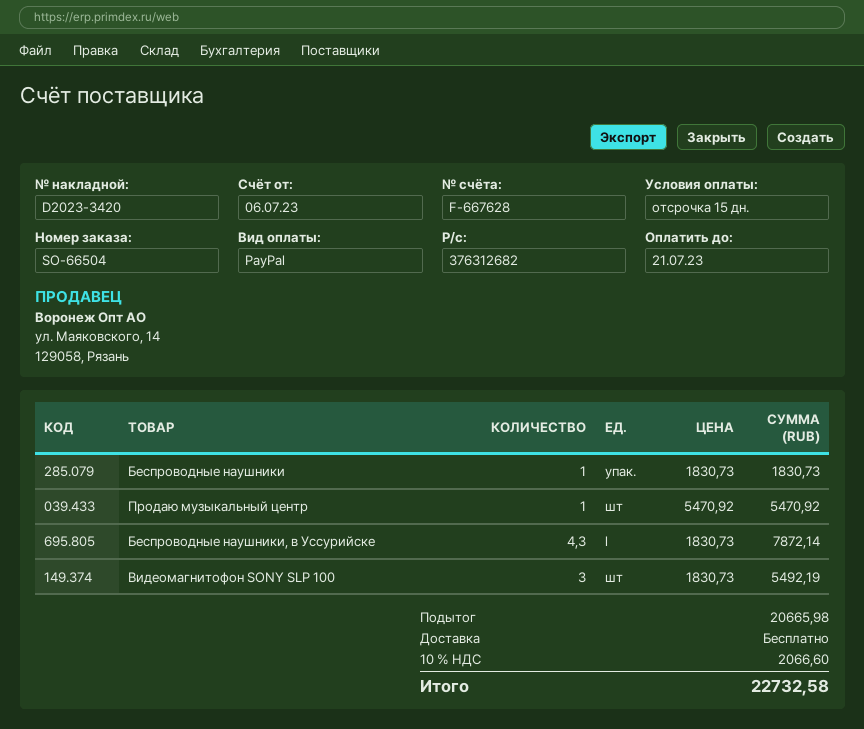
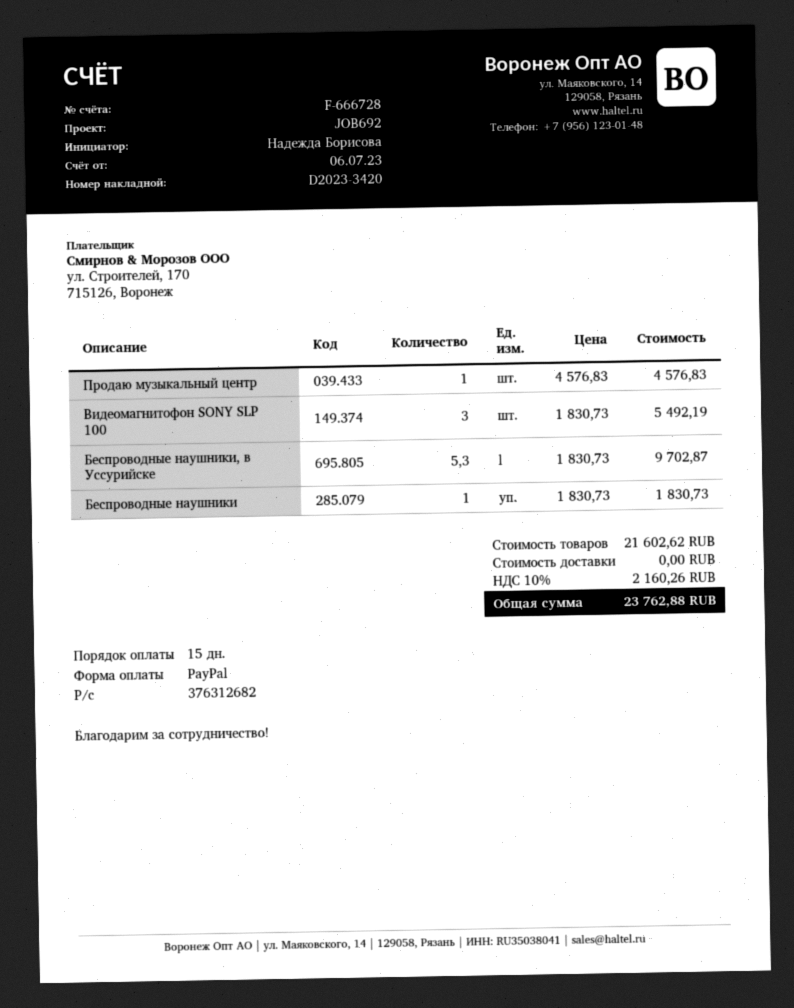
invoice number: F-667628 -> F-666728
Продаю музыкальный центр: 1 x 5470.92 = 5470.92 -> 1 x 4576.83 = 4576.83
Беспроводные наушники, в Уссурийске: 4.3 x 1830.73 = 7872.14 -> 5.3 x 1830.73 = 9702.87
subtotal: 20665.98 -> 21602.62
tax: 10% = 2066.60 -> 10% = 2160.26
total: 22732.58 -> 23762.88

